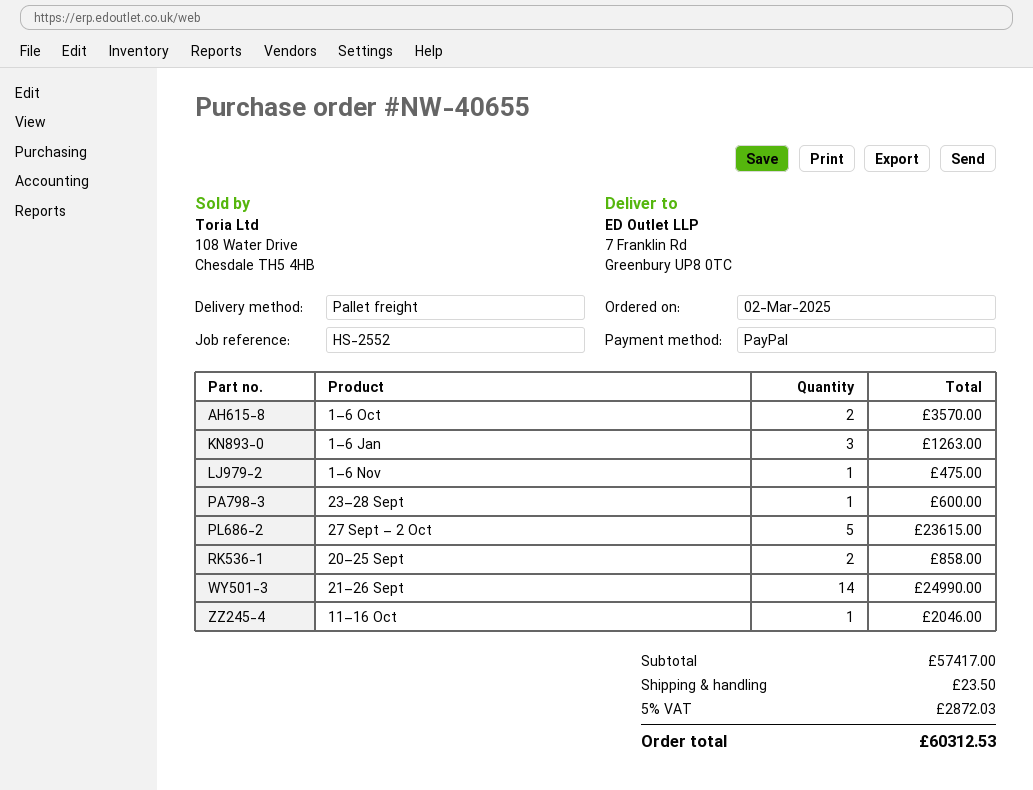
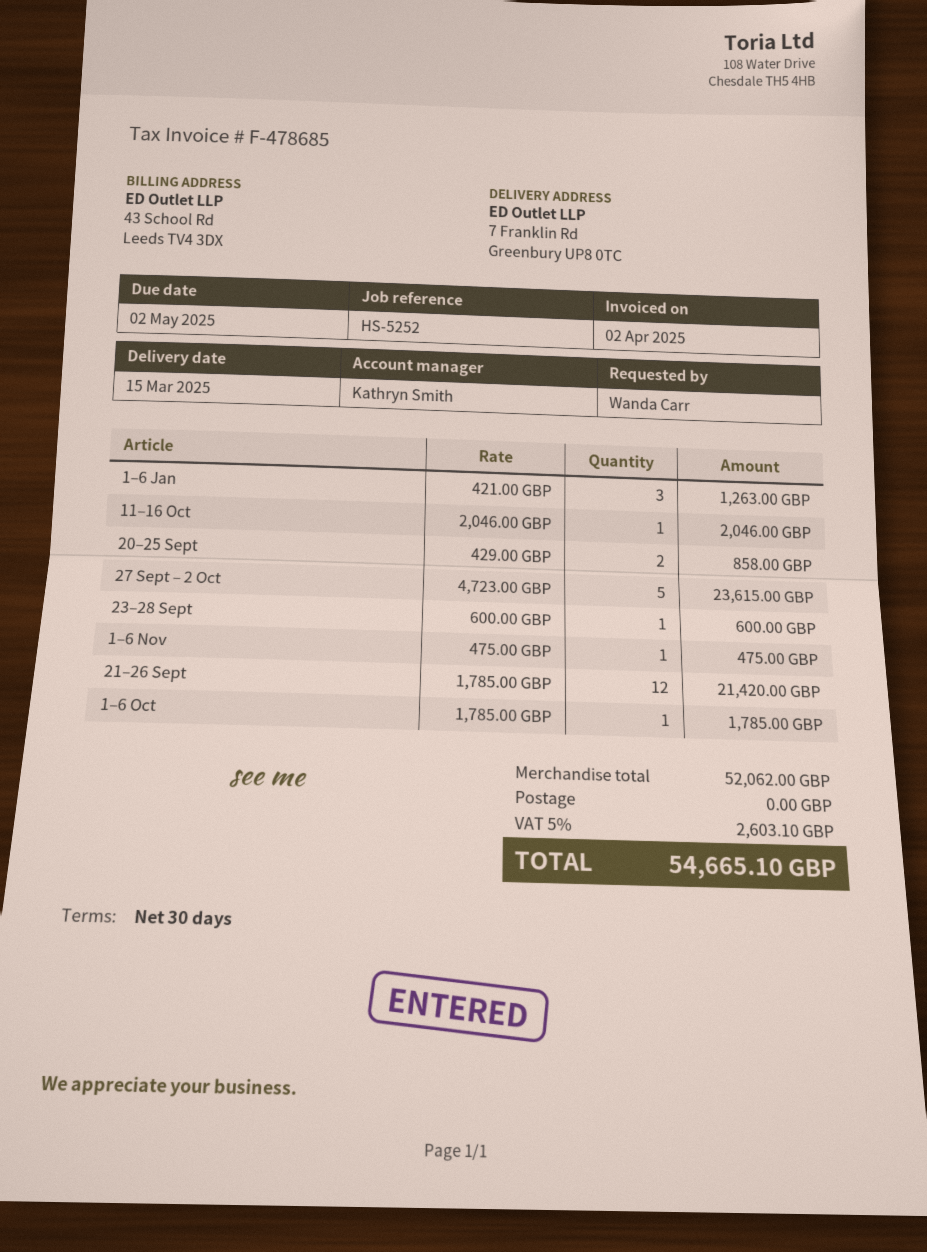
reference: HS-2552 -> HS-5252
1–6 Oct: 2 for 3570.00 -> 1 for 1785.00
21–26 Sept: 14 for 24990.00 -> 12 for 21420.00
subtotal: 57417.00 -> 52062.00
shipping: 23.50 -> 0.00
tax: 5% = 2872.03 -> 5% = 2603.10
total: 60312.53 -> 54665.10

